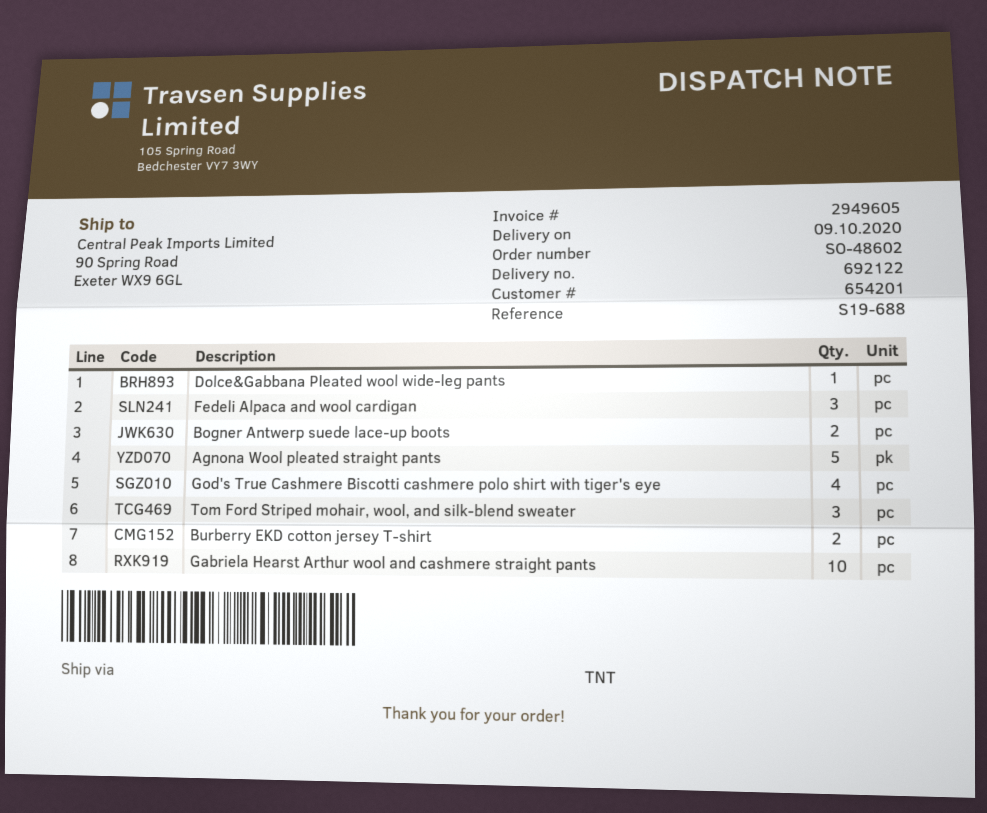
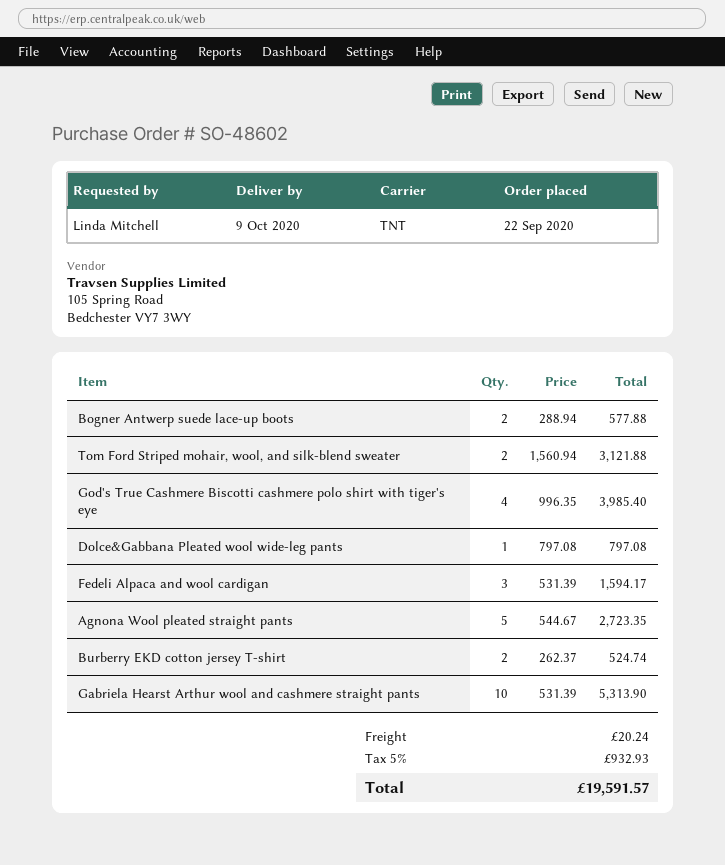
Tom Ford Striped mohair, wool, and silk-blend sweater: 3 -> 2

